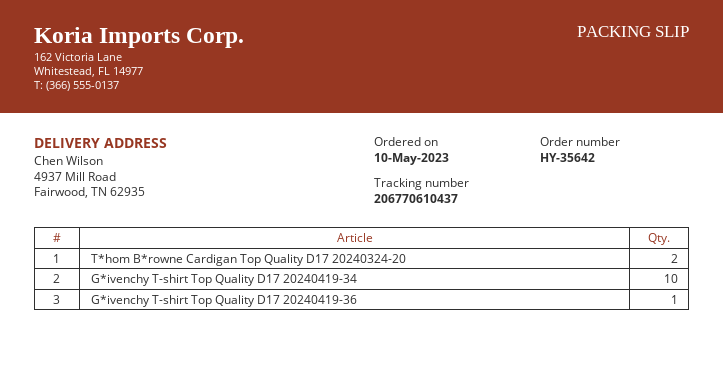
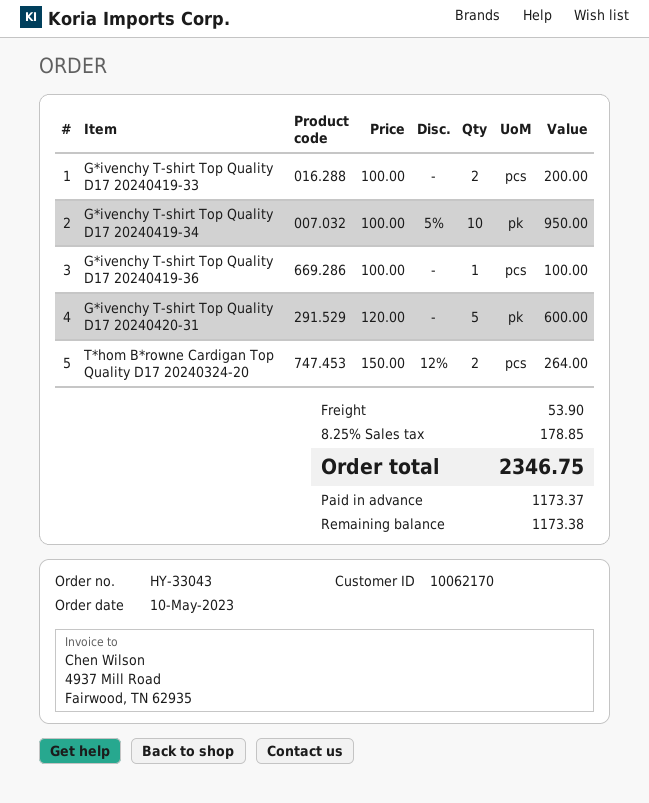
order number: HY-35642 -> HY-33043
G*ivenchy T-shirt Top Quality D17 20240419-33: none -> 2
G*ivenchy T-shirt Top Quality D17 20240420-31: none -> 5

